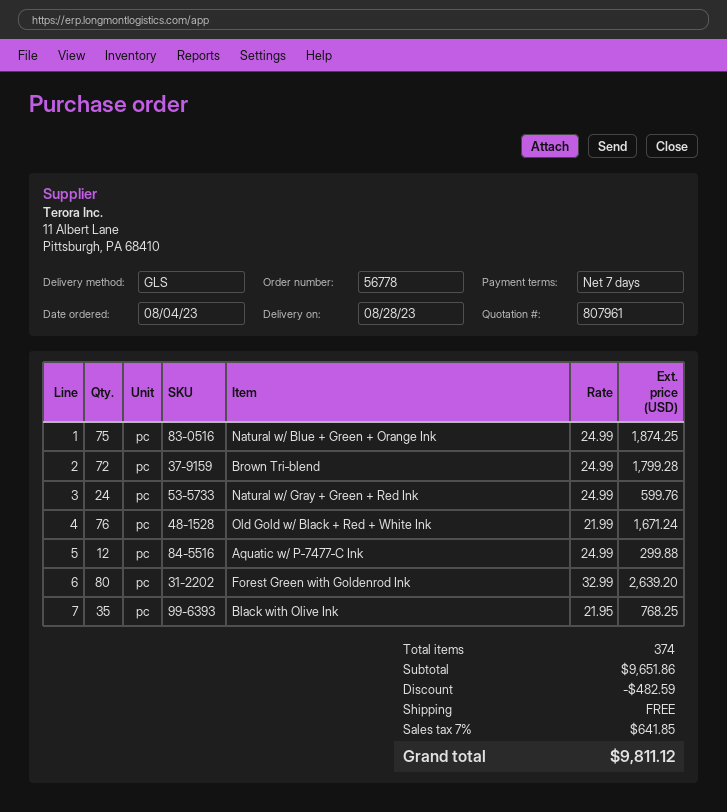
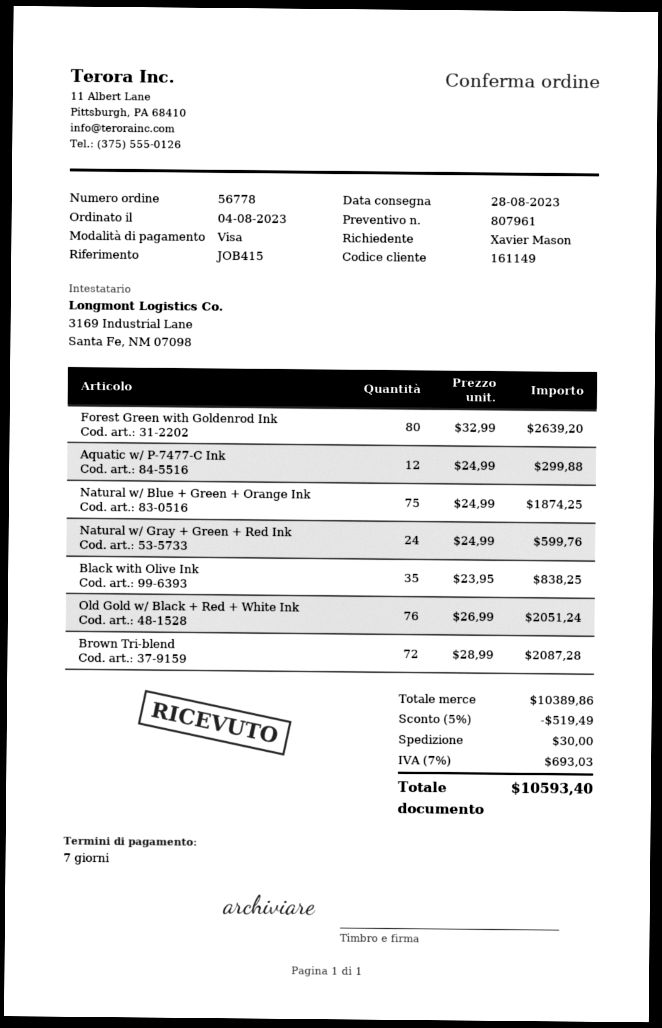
Brown Tri‑blend: 72 x 24.99 = 1799.28 -> 72 x 28.99 = 2087.28
Old Gold w/ Black + Red + White Ink: 76 x 21.99 = 1671.24 -> 76 x 26.99 = 2051.24
Black with Olive Ink: 35 x 21.95 = 768.25 -> 35 x 23.95 = 838.25
subtotal: 9651.86 -> 10389.86
discount: 482.59 -> 519.49
shipping: 0.00 -> 30.00
tax: 7% = 641.85 -> 7% = 693.03
total: 9811.12 -> 10593.40

